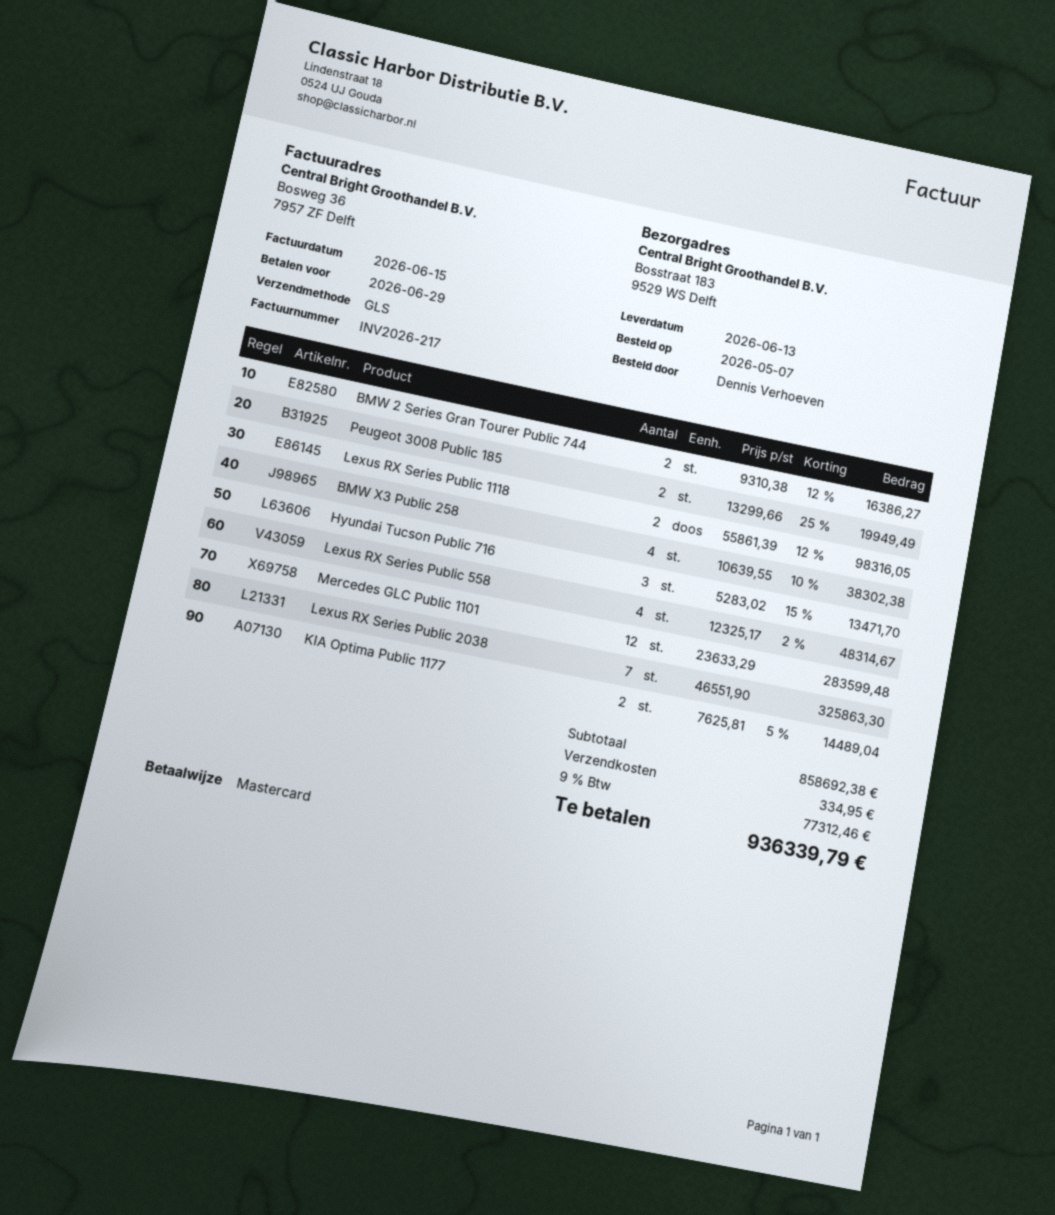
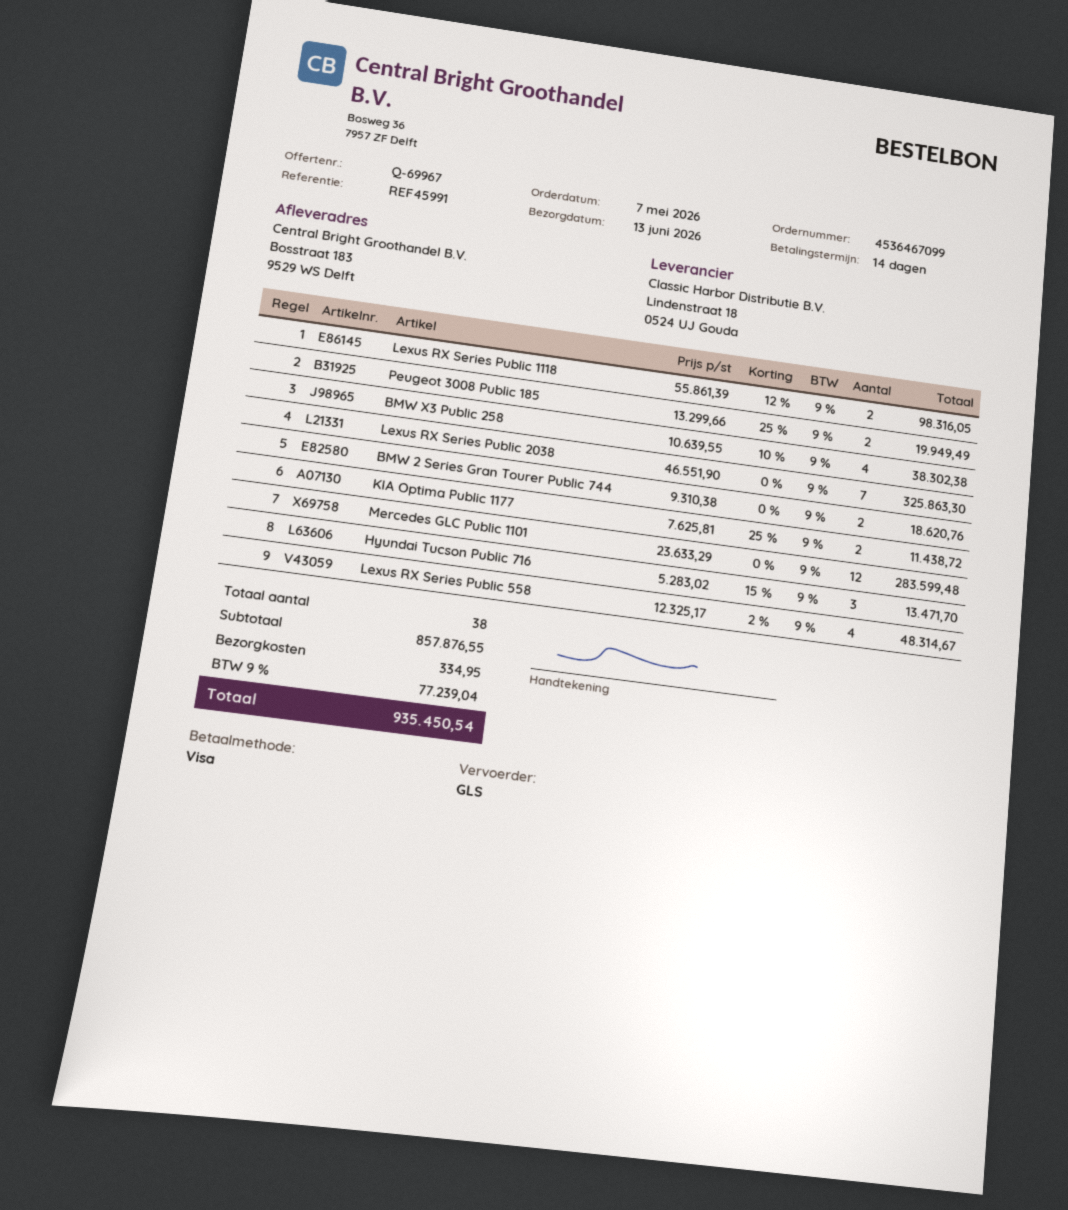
payment method: Mastercard -> Visa
BMW 2 Series Gran Tourer Public 744: 2 x 9310.38 - 12% = 16386.27 -> 2 x 9310.38 = 18620.76
KIA Optima Public 1177: 2 x 7625.81 - 5% = 14489.04 -> 2 x 7625.81 - 25% = 11438.72
subtotal: 858692.38 -> 857876.55
tax: 9% = 77312.46 -> 9% = 77239.04
total: 936339.79 -> 935450.54

